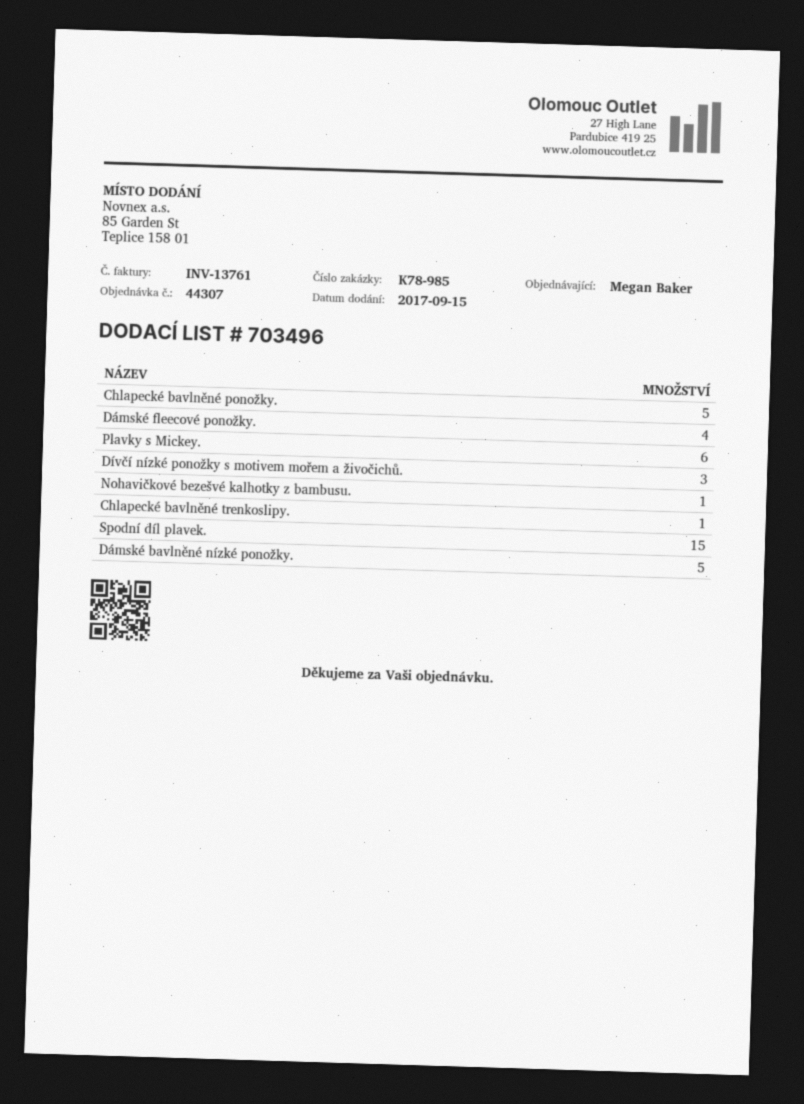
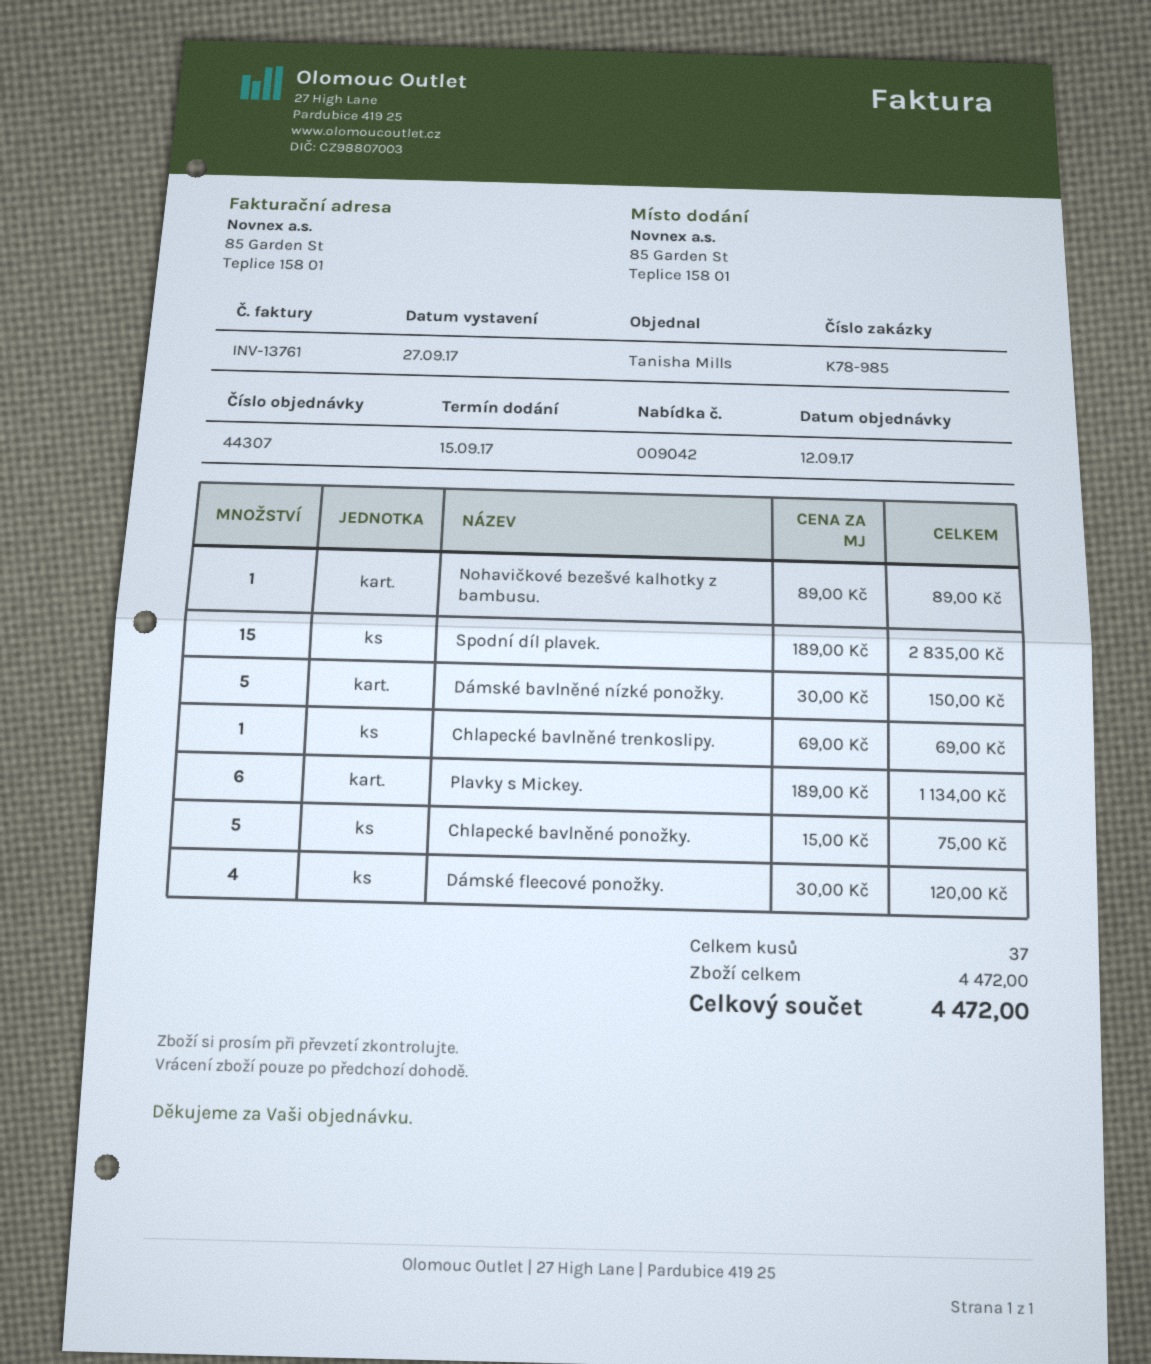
ordered by: Megan Baker -> Tanisha Mills
Dívčí nízké ponožky s motivem mořem a živočichů.: 3 -> none

